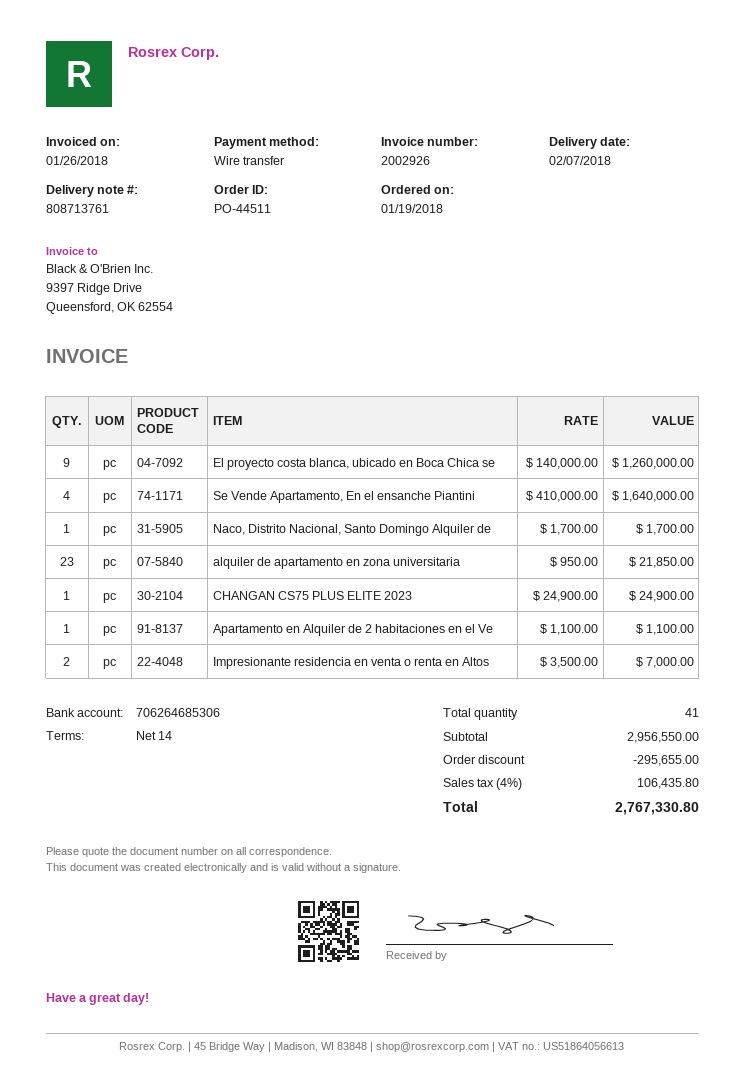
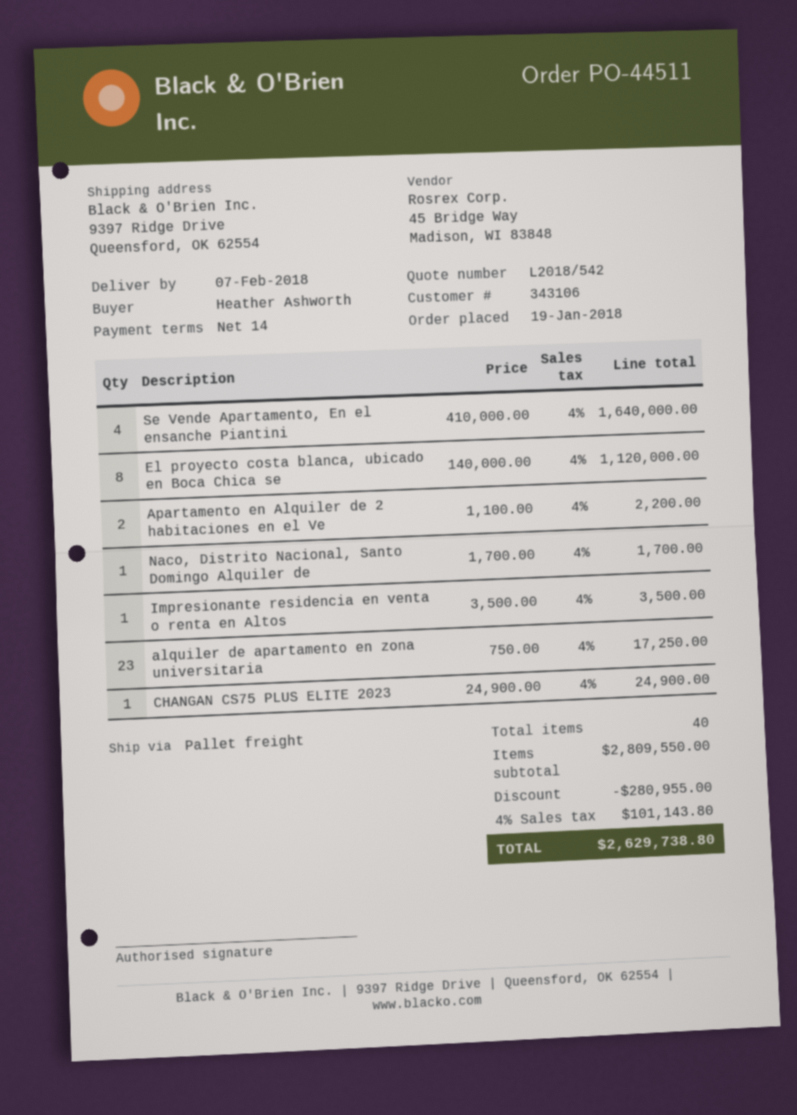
El proyecto costa blanca, ubicado en Boca Chica se: 9 x 140000.00 = 1260000.00 -> 8 x 140000.00 = 1120000.00
alquiler de apartamento en zona universitaria: 23 x 950.00 = 21850.00 -> 23 x 750.00 = 17250.00
Apartamento en Alquiler de 2 habitaciones en el Ve: 1 x 1100.00 = 1100.00 -> 2 x 1100.00 = 2200.00
Impresionante residencia en venta o renta en Altos: 2 x 3500.00 = 7000.00 -> 1 x 3500.00 = 3500.00
total quantity: 41 -> 40
subtotal: 2956550.00 -> 2809550.00
discount: 295655.00 -> 280955.00
tax: 4% = 106435.80 -> 4% = 101143.80
total: 2767330.80 -> 2629738.80

